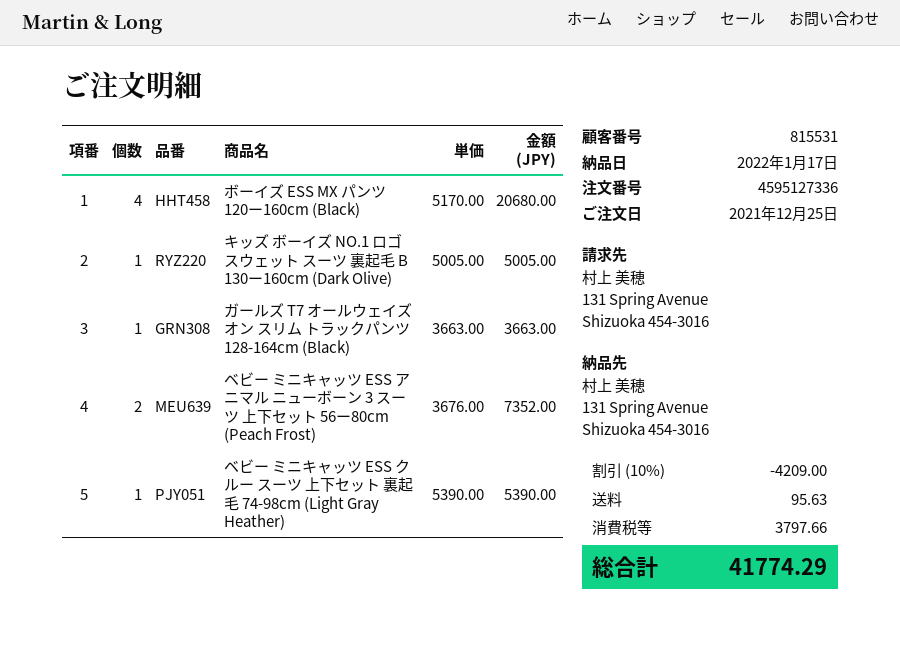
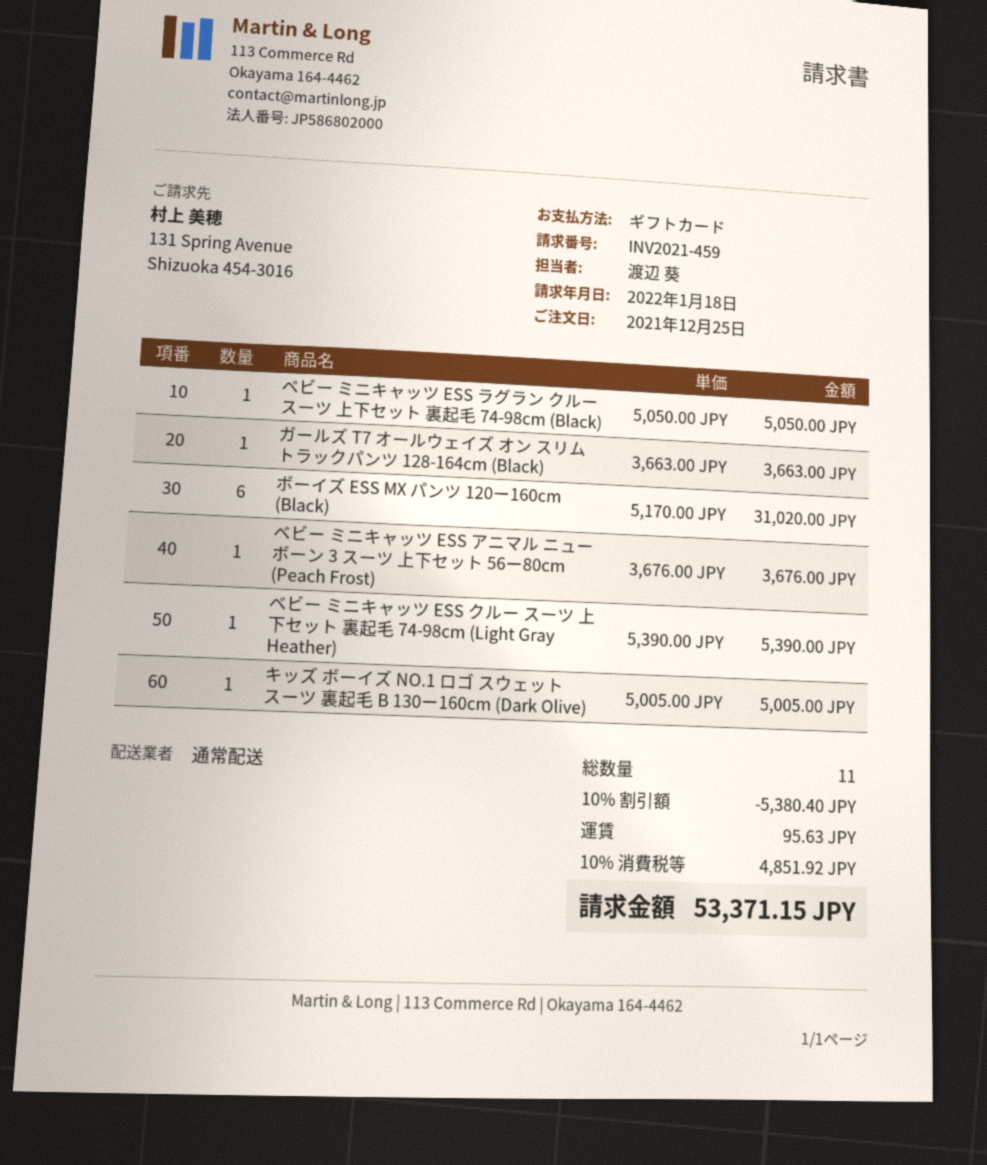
ボーイズ ESS MX パンツ 120ー160cm (Black): 4 x 5170.00 = 20680.00 -> 6 x 5170.00 = 31020.00
ベビー ミニキャッツ ESS アニマル ニューボーン 3 スーツ 上下セット 56ー80cm (Peach Frost): 2 x 3676.00 = 7352.00 -> 1 x 3676.00 = 3676.00
ベビー ミニキャッツ ESS ラグラン クルー スーツ 上下セット 裏起毛 74-98cm (Black): none -> 1 x 5050.00 = 5050.00
discount: 10% = 4209.00 -> 10% = 5380.40
tax: 3797.66 -> 4851.92
total: 41774.29 -> 53371.15

